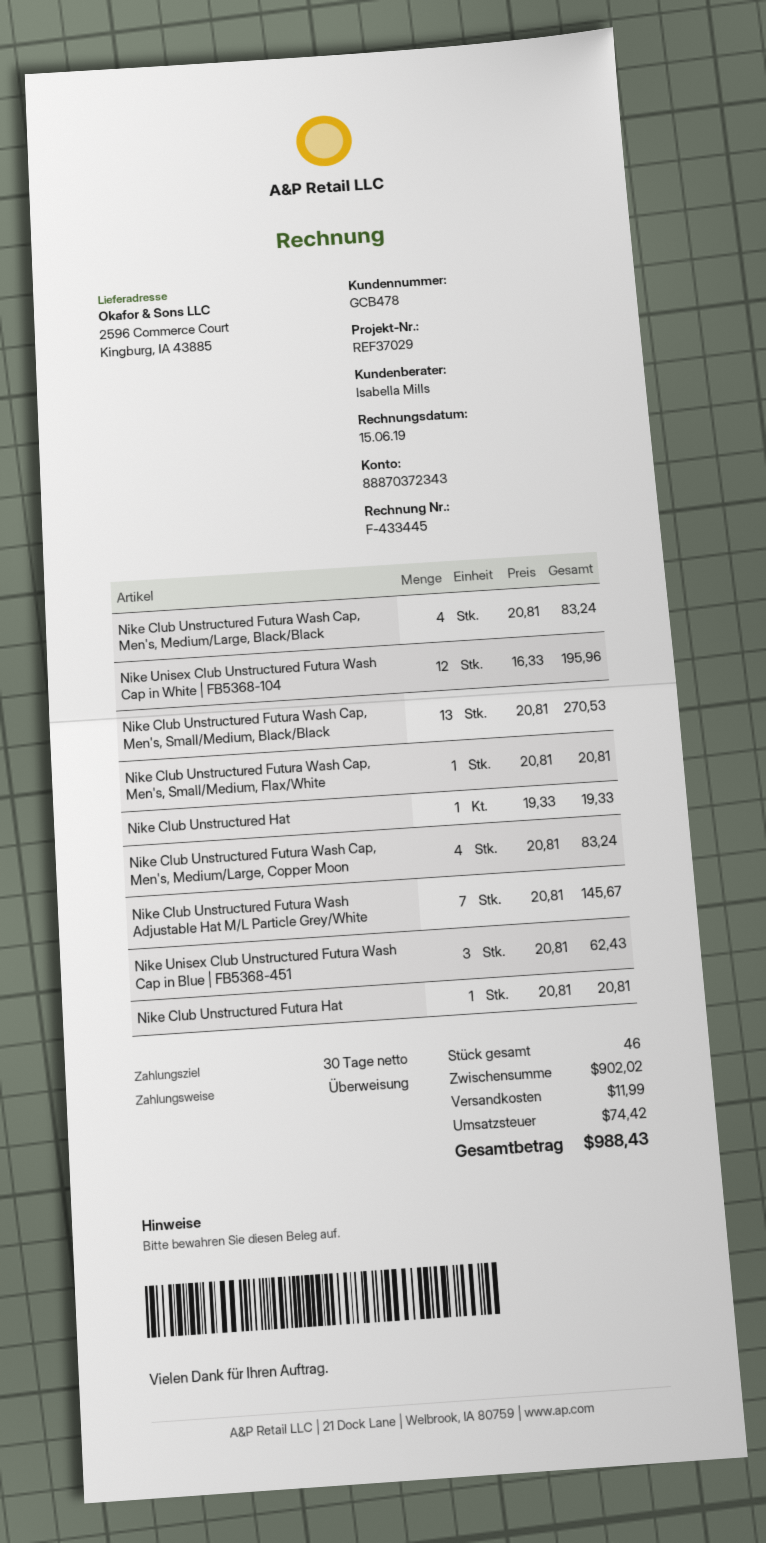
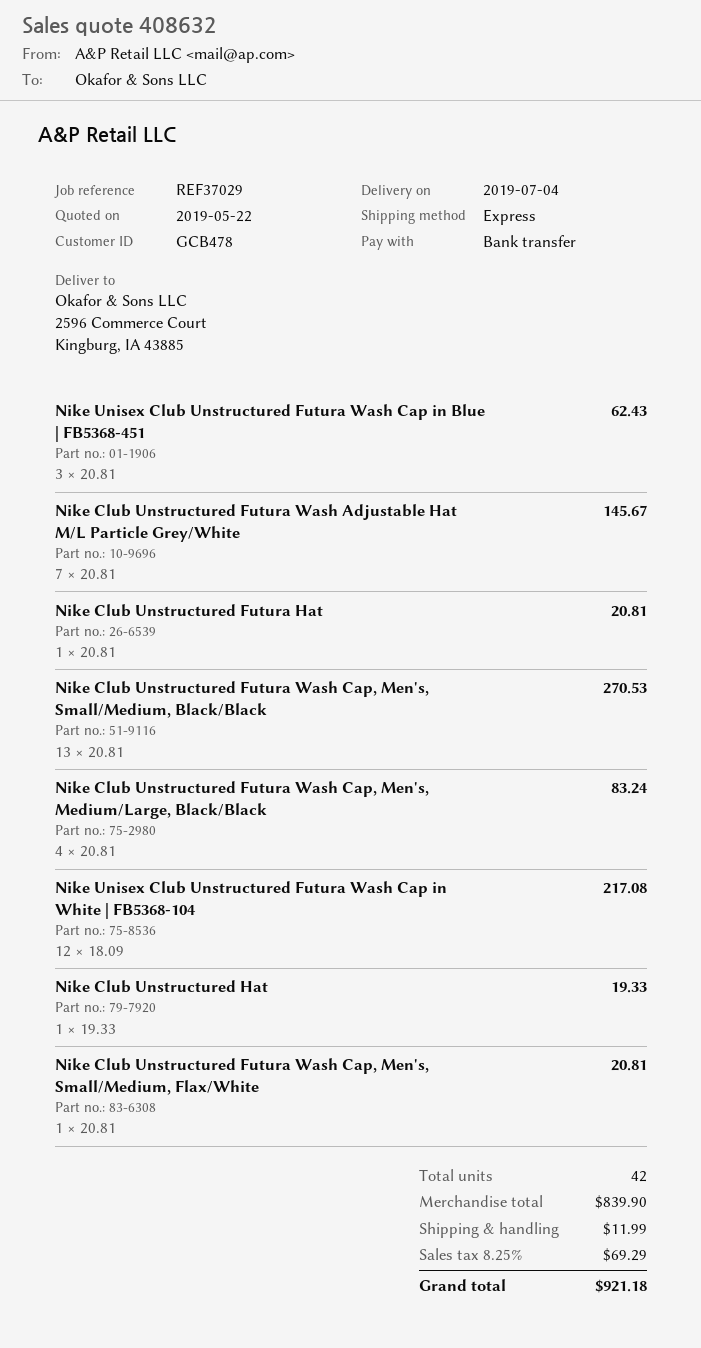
Nike Unisex Club Unstructured Futura Wash Cap in White | FB5368-104: 12 x 16.33 = 195.96 -> 12 x 18.09 = 217.08
Nike Club Unstructured Futura Wash Cap, Men's, Medium/Large, Copper Moon: 4 x 20.81 = 83.24 -> none
total quantity: 46 -> 42
subtotal: 902.02 -> 839.90
tax: 74.42 -> 69.29
total: 988.43 -> 921.18

